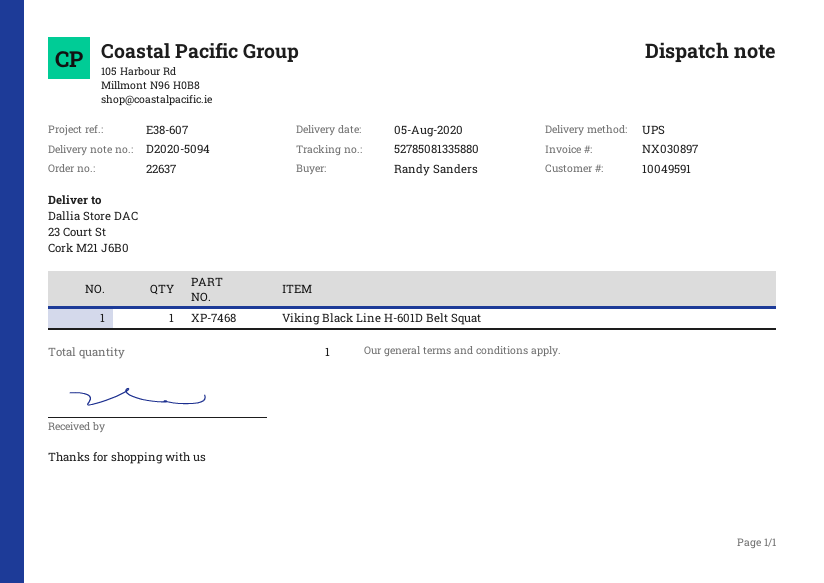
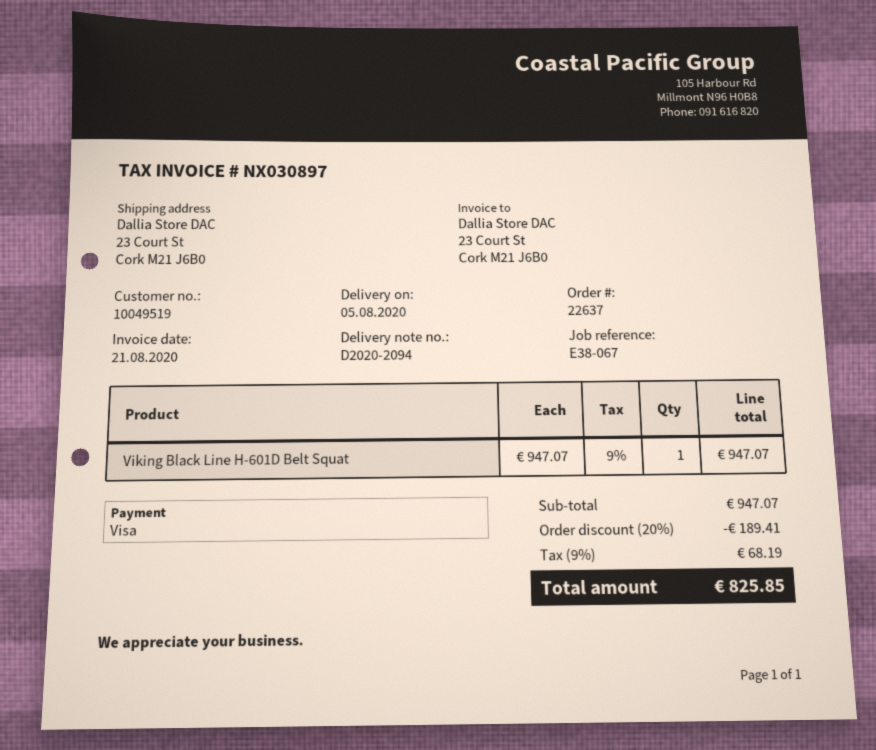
delivery note number: D2020-5094 -> D2020-2094
customer number: 10049591 -> 10049519
reference: E38-607 -> E38-067

